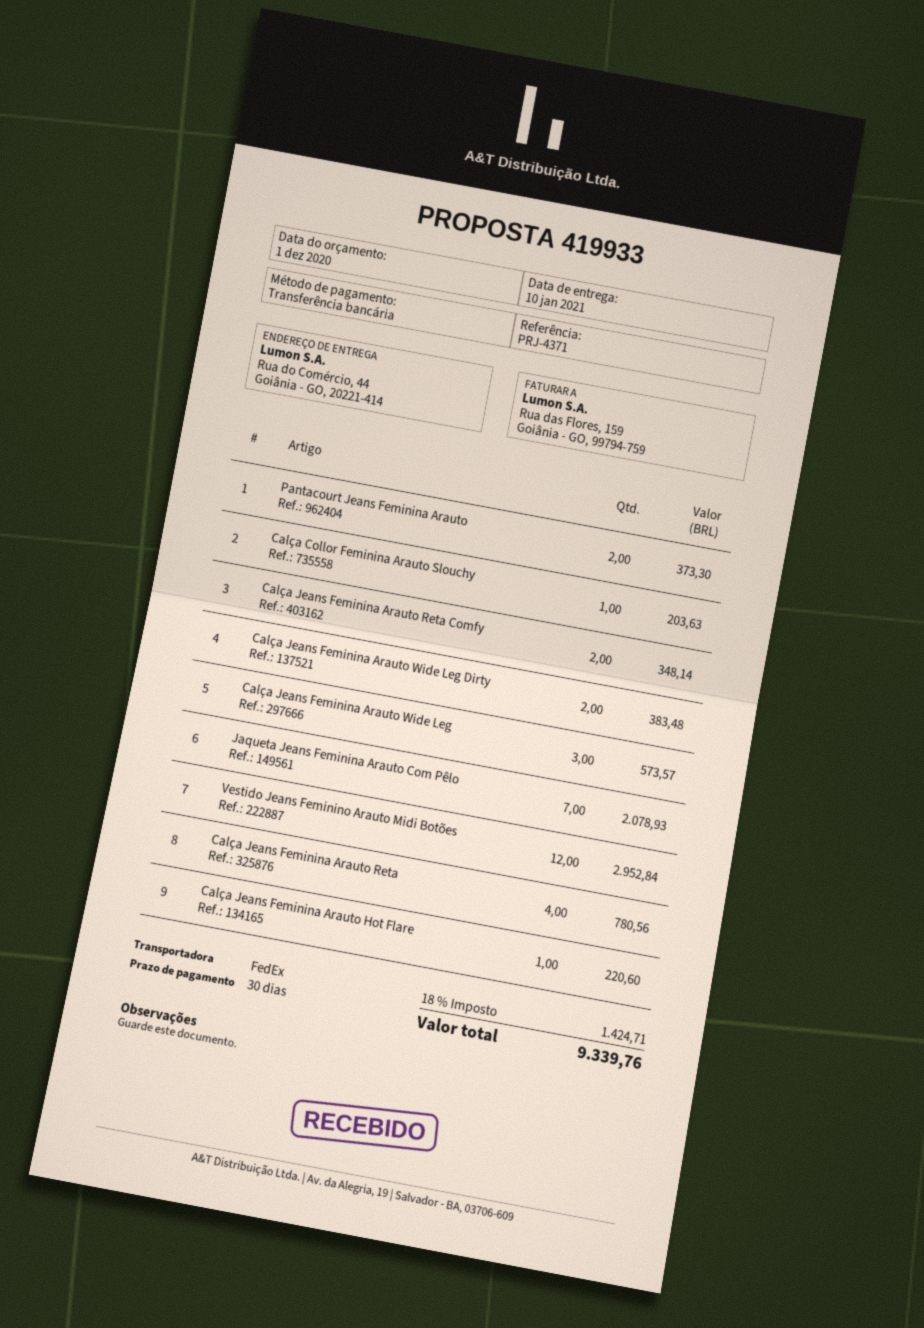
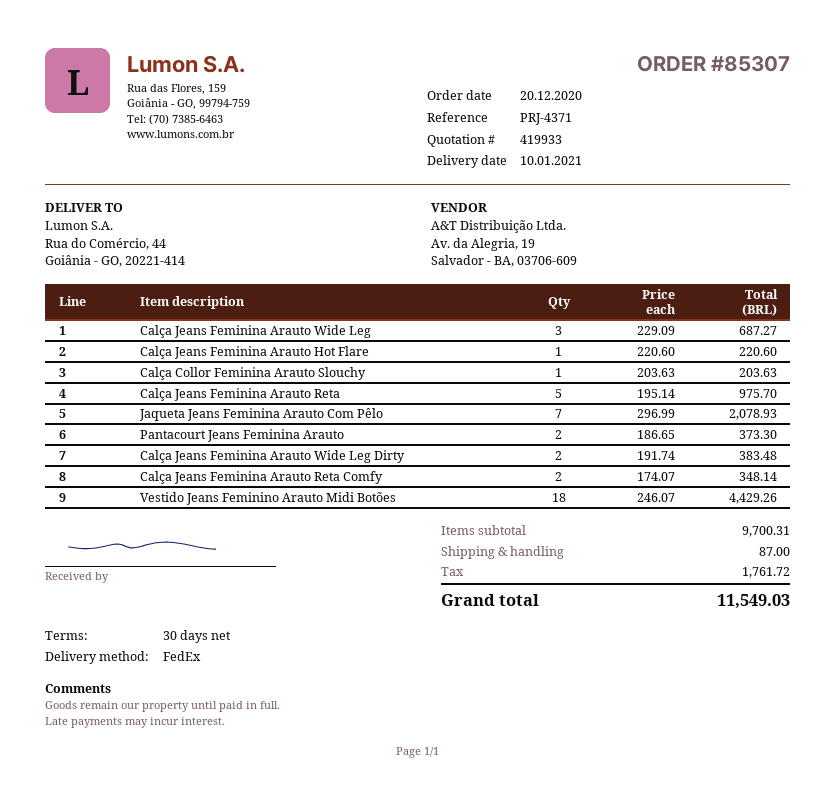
Calça Jeans Feminina Arauto Wide Leg: 3 for 573.57 -> 3 for 687.27
Vestido Jeans Feminino Arauto Midi Botões: 12 for 2952.84 -> 18 for 4429.26
Calça Jeans Feminina Arauto Reta: 4 for 780.56 -> 5 for 975.70
shipping: none -> 87.00
tax: 1424.71 -> 1761.72
total: 9339.76 -> 11549.03

